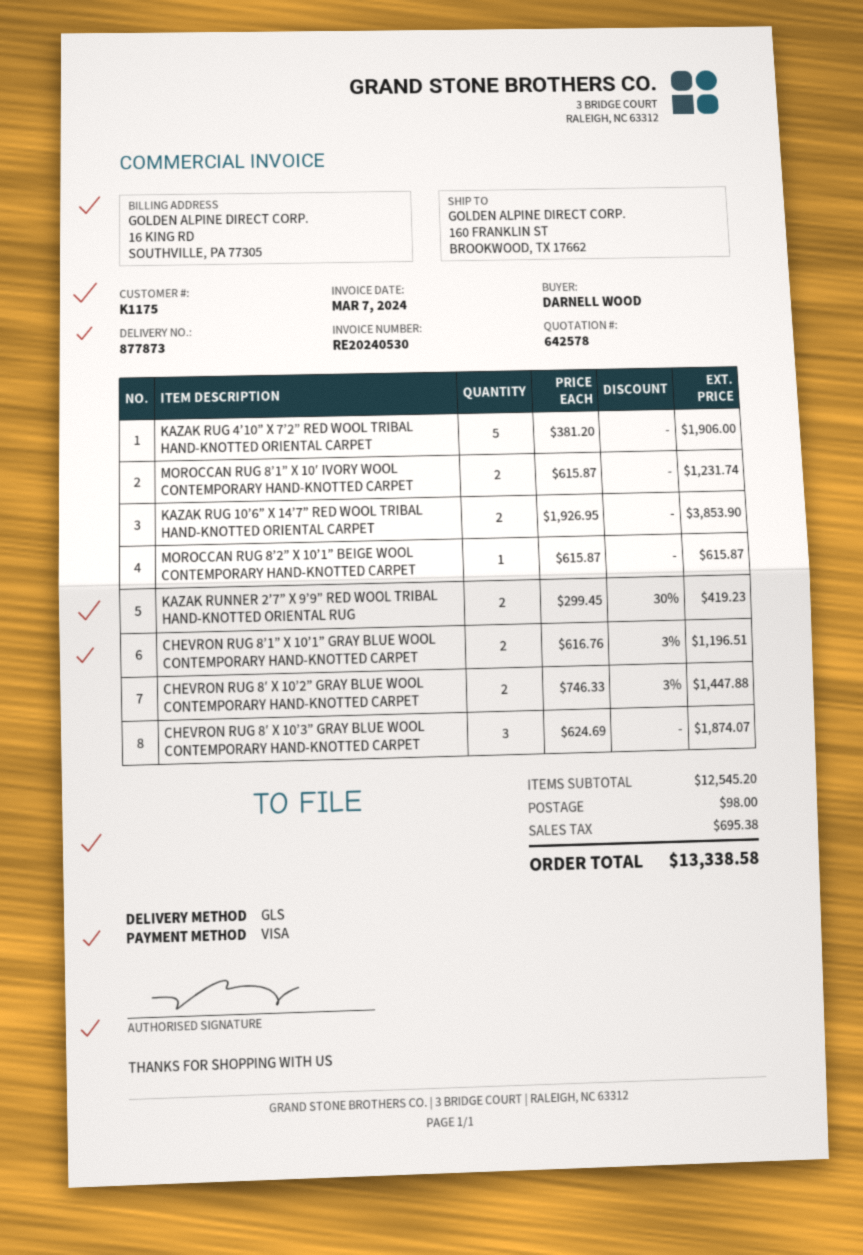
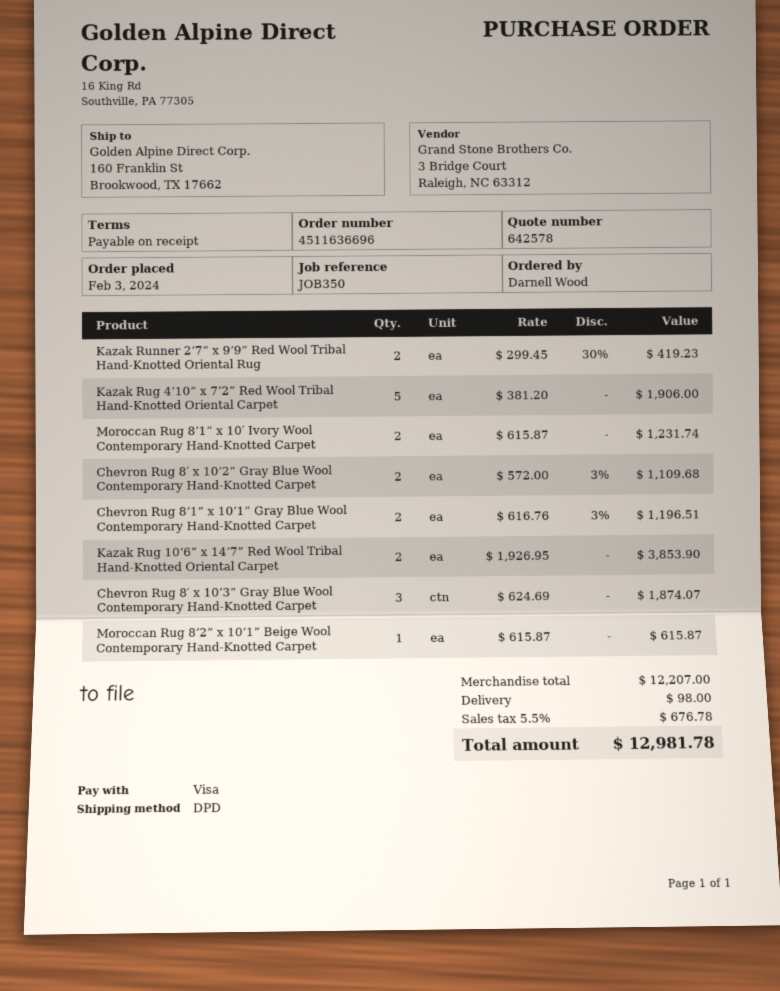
shipping method: GLS -> DPD
CHEVRON RUG 8′ X 10’2” GRAY BLUE WOOL CONTEMPORARY HAND-KNOTTED CARPET: 2 x 746.33 - 3% = 1447.88 -> 2 x 572.00 - 3% = 1109.68
subtotal: 12545.20 -> 12207.00
tax: 695.38 -> 676.78
total: 13338.58 -> 12981.78

